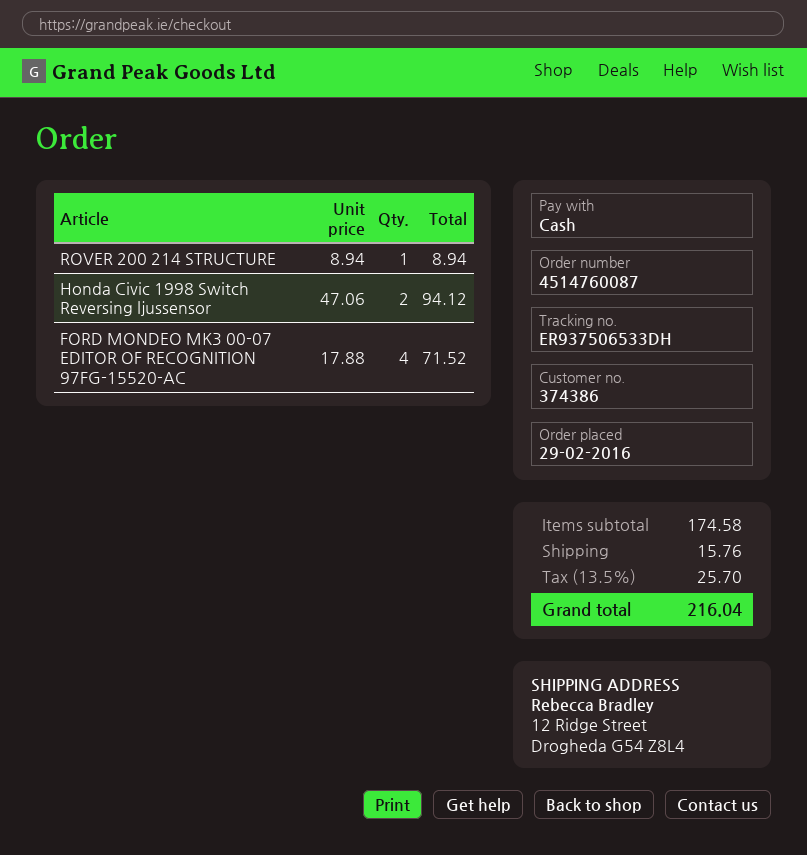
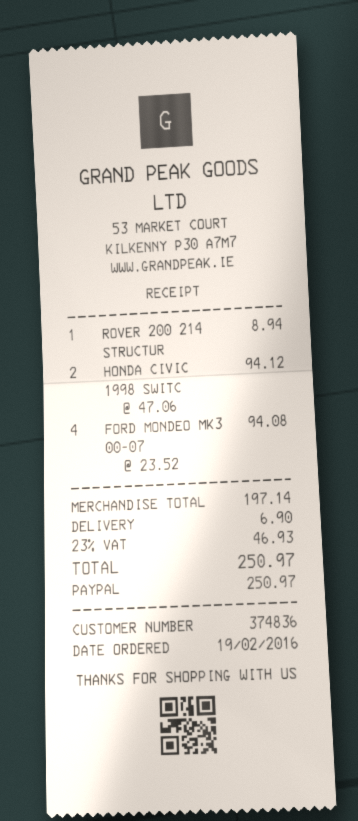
order date: 2016-02-29 -> 2016-02-19
customer number: 374386 -> 374836
payment method: cash -> PayPal
FORD MONDEO MK3 00-07 EDITOR OF RECOGNITION 97FG-15520-AC: 4 x 17.88 = 71.52 -> 4 x 23.52 = 94.08
subtotal: 174.58 -> 197.14
shipping: 15.76 -> 6.90
tax: 13.5% = 25.70 -> 23% = 46.93
total: 216.04 -> 250.97

